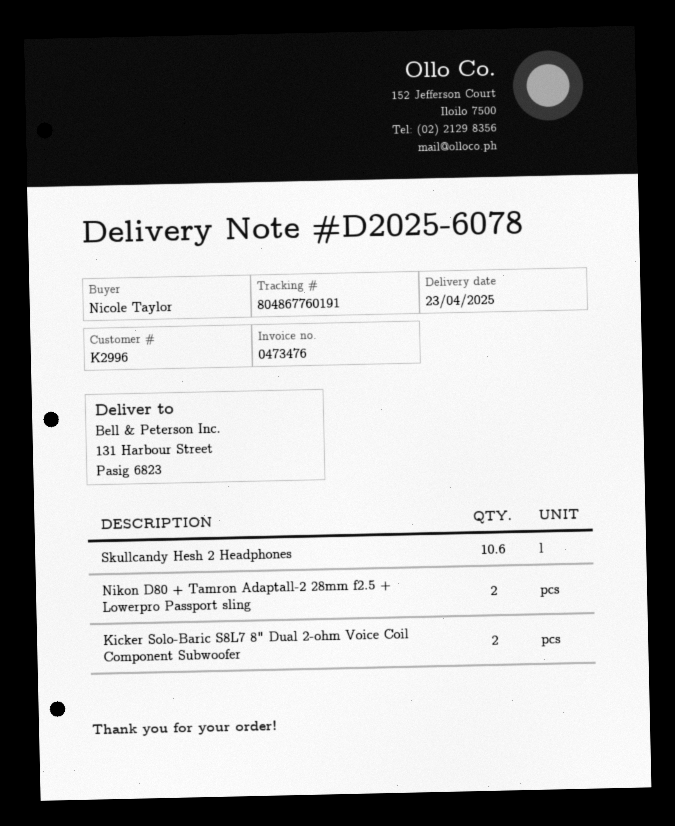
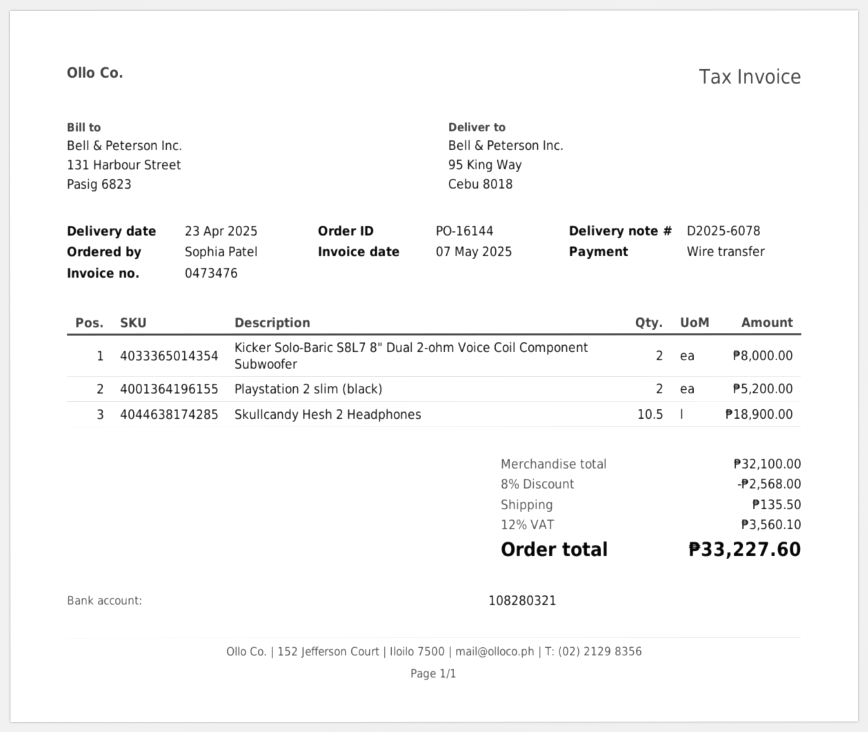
ordered by: Nicole Taylor -> Sophia Patel
ship to: 131 Harbour Street, Pasig 6823 -> 95 King Way, Cebu 8018
Skullcandy Hesh 2 Headphones: 10.6 -> 10.5
Nikon D80 + Tamron Adaptall-2 28mm f2.5 + Lowerpro Passport sling: 2 -> none
Playstation 2 slim (black): none -> 2

